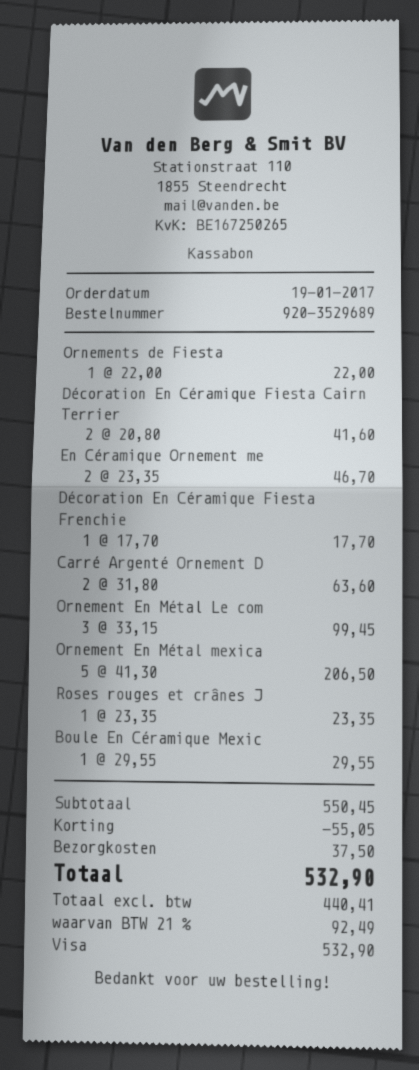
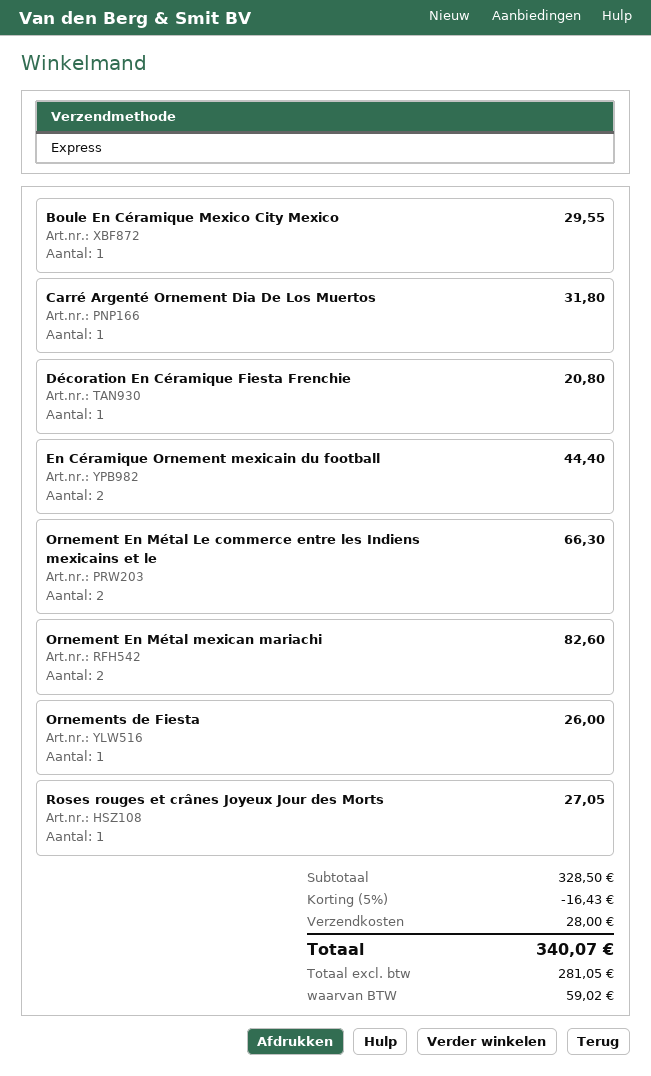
Ornements de Fiesta: 1 for 22.00 -> 1 for 26.00
Décoration En Céramique Fiesta Cairn Terrier: 2 for 41.60 -> none
En Céramique Ornement me: 2 for 46.70 -> 2 for 44.40
Décoration En Céramique Fiesta Frenchie: 1 for 17.70 -> 1 for 20.80
Carré Argenté Ornement D: 2 for 63.60 -> 1 for 31.80
Ornement En Métal Le com: 3 for 99.45 -> 2 for 66.30
Ornement En Métal mexica: 5 for 206.50 -> 2 for 82.60
Roses rouges et crânes J: 1 for 23.35 -> 1 for 27.05
subtotal: 550.45 -> 328.50
discount: 55.05 -> 16.43
shipping: 37.50 -> 28.00
net: 440.41 -> 281.05
tax: 92.49 -> 59.02
total: 532.90 -> 340.07

